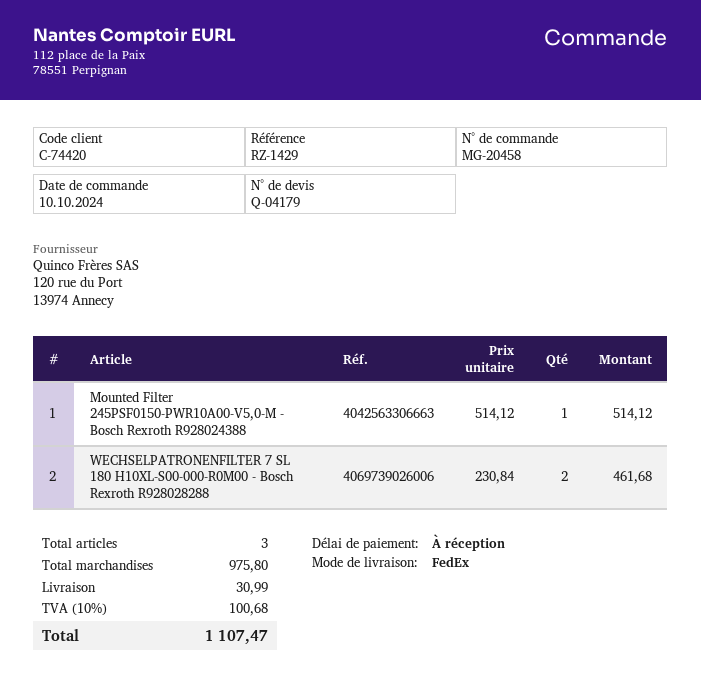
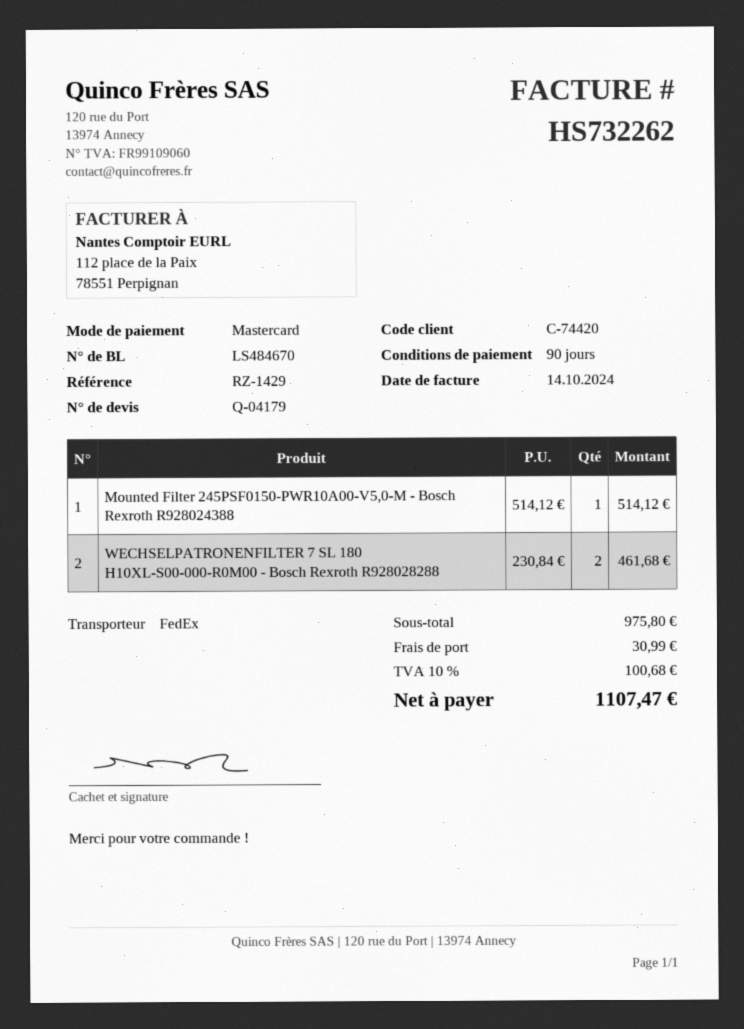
payment terms: on receipt -> 90 days

